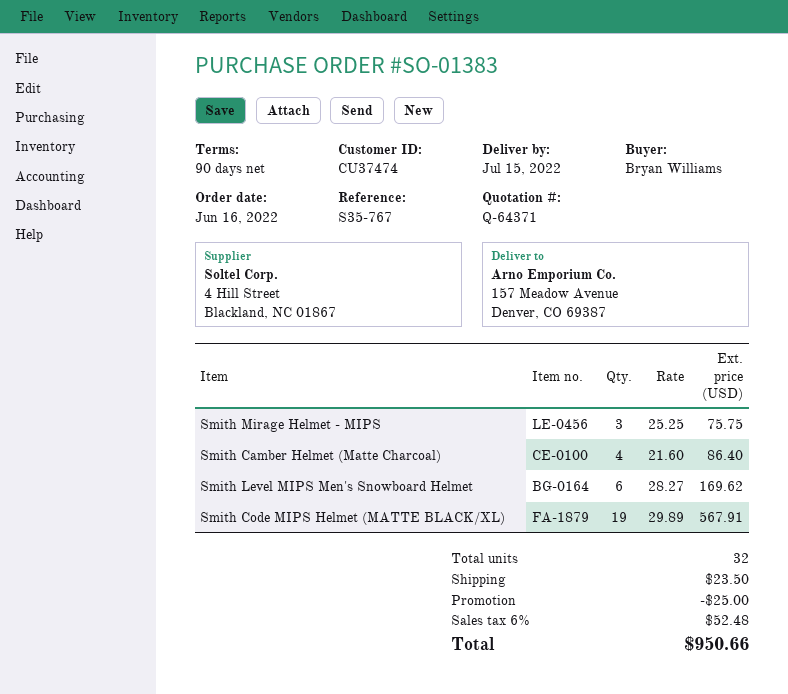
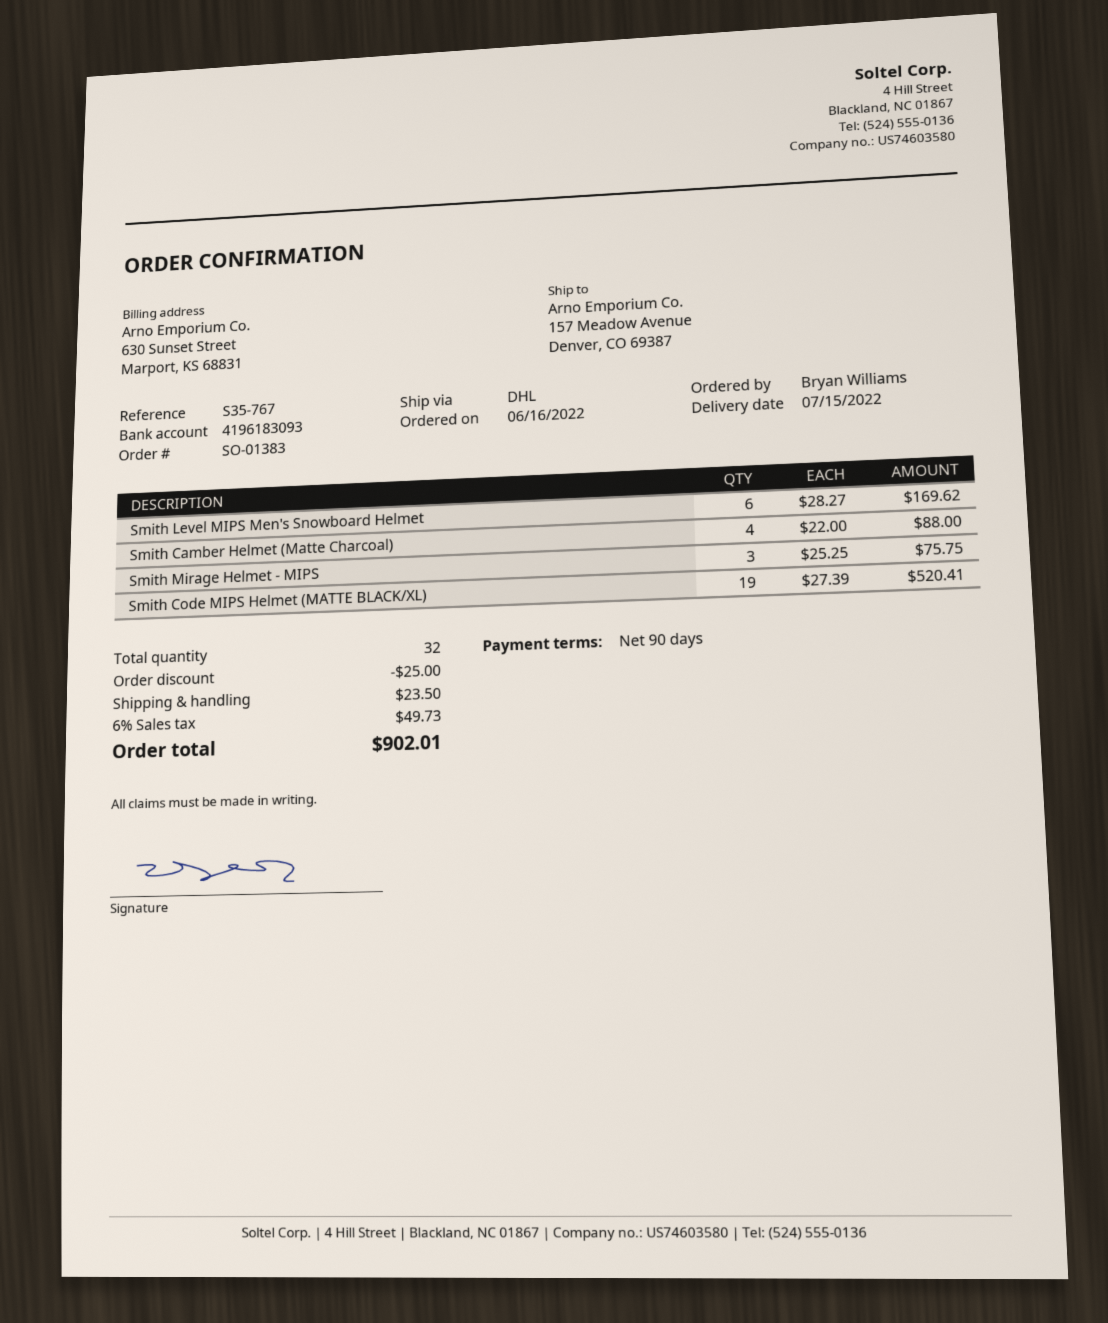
Smith Camber Helmet (Matte Charcoal): 4 x 21.60 = 86.40 -> 4 x 22.00 = 88.00
Smith Code MIPS Helmet (MATTE BLACK/XL): 19 x 29.89 = 567.91 -> 19 x 27.39 = 520.41
tax: 6% = 52.48 -> 6% = 49.73
total: 950.66 -> 902.01

